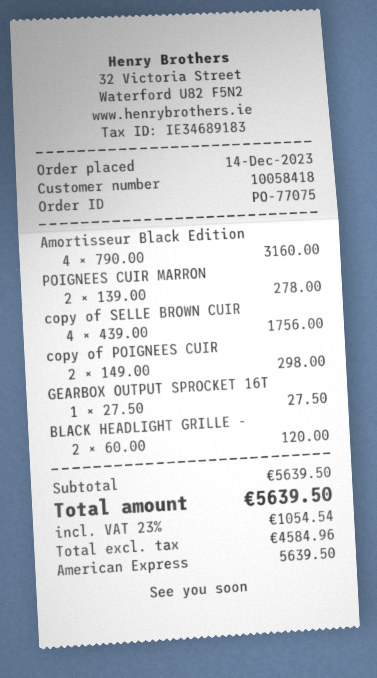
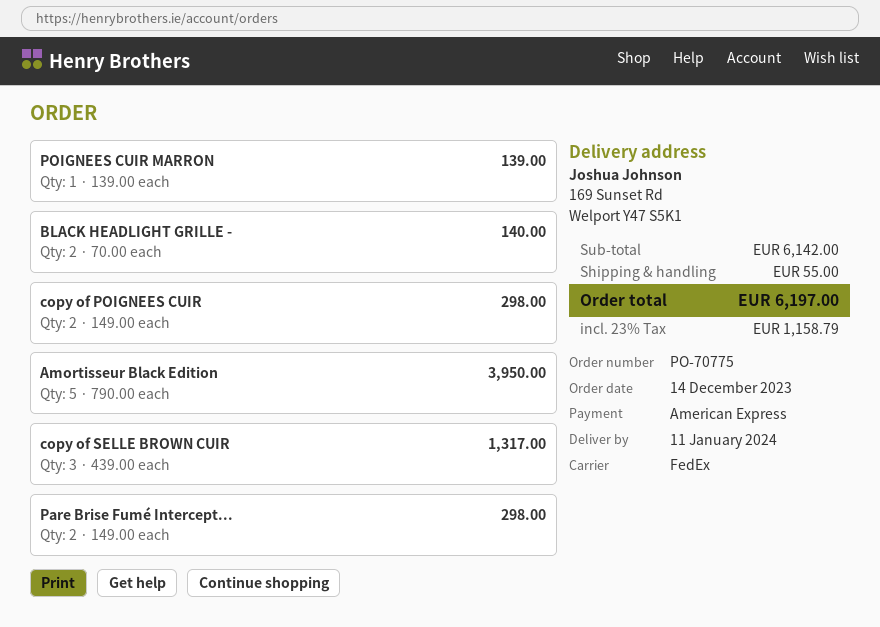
order number: PO-77075 -> PO-70775
Amortisseur Black Edition: 4 x 790.00 = 3160.00 -> 5 x 790.00 = 3950.00
POIGNEES CUIR MARRON: 2 x 139.00 = 278.00 -> 1 x 139.00 = 139.00
copy of SELLE BROWN CUIR: 4 x 439.00 = 1756.00 -> 3 x 439.00 = 1317.00
GEARBOX OUTPUT SPROCKET 16T: 1 x 27.50 = 27.50 -> none
BLACK HEADLIGHT GRILLE -: 2 x 60.00 = 120.00 -> 2 x 70.00 = 140.00
Pare Brise Fumé Intercept...: none -> 2 x 149.00 = 298.00
subtotal: 5639.50 -> 6142.00
shipping: none -> 55.00
tax: 23% = 1054.54 -> 23% = 1158.79
total: 5639.50 -> 6197.00

